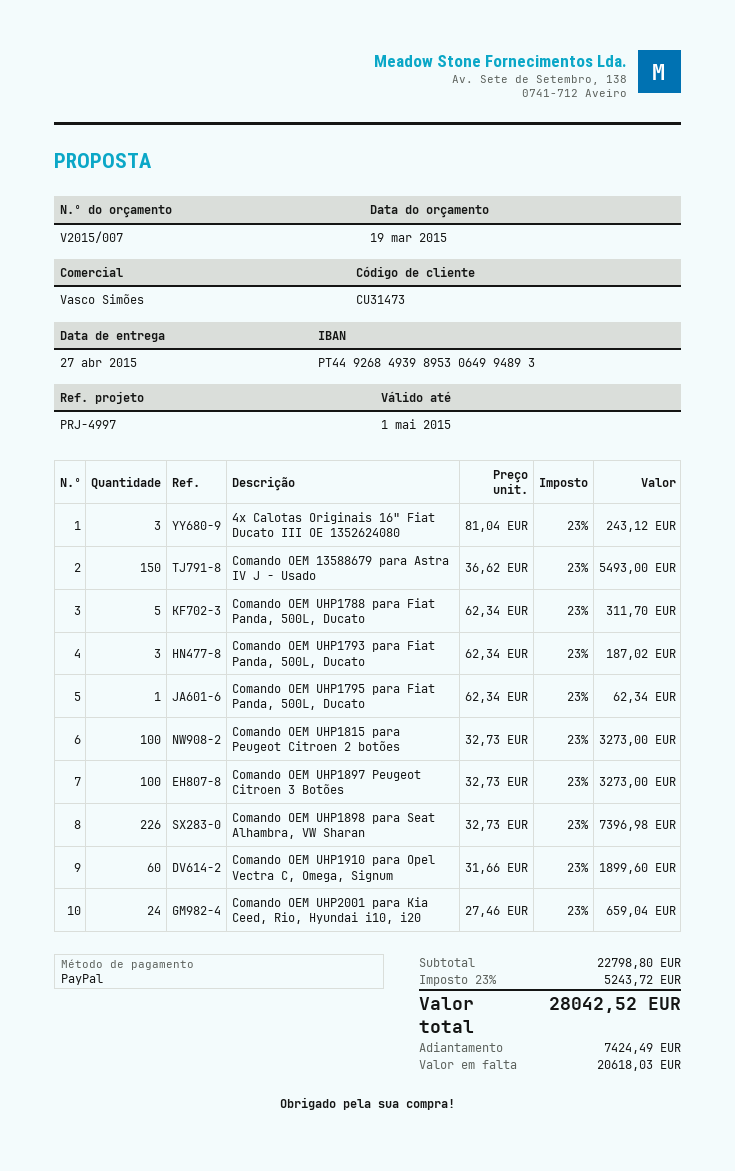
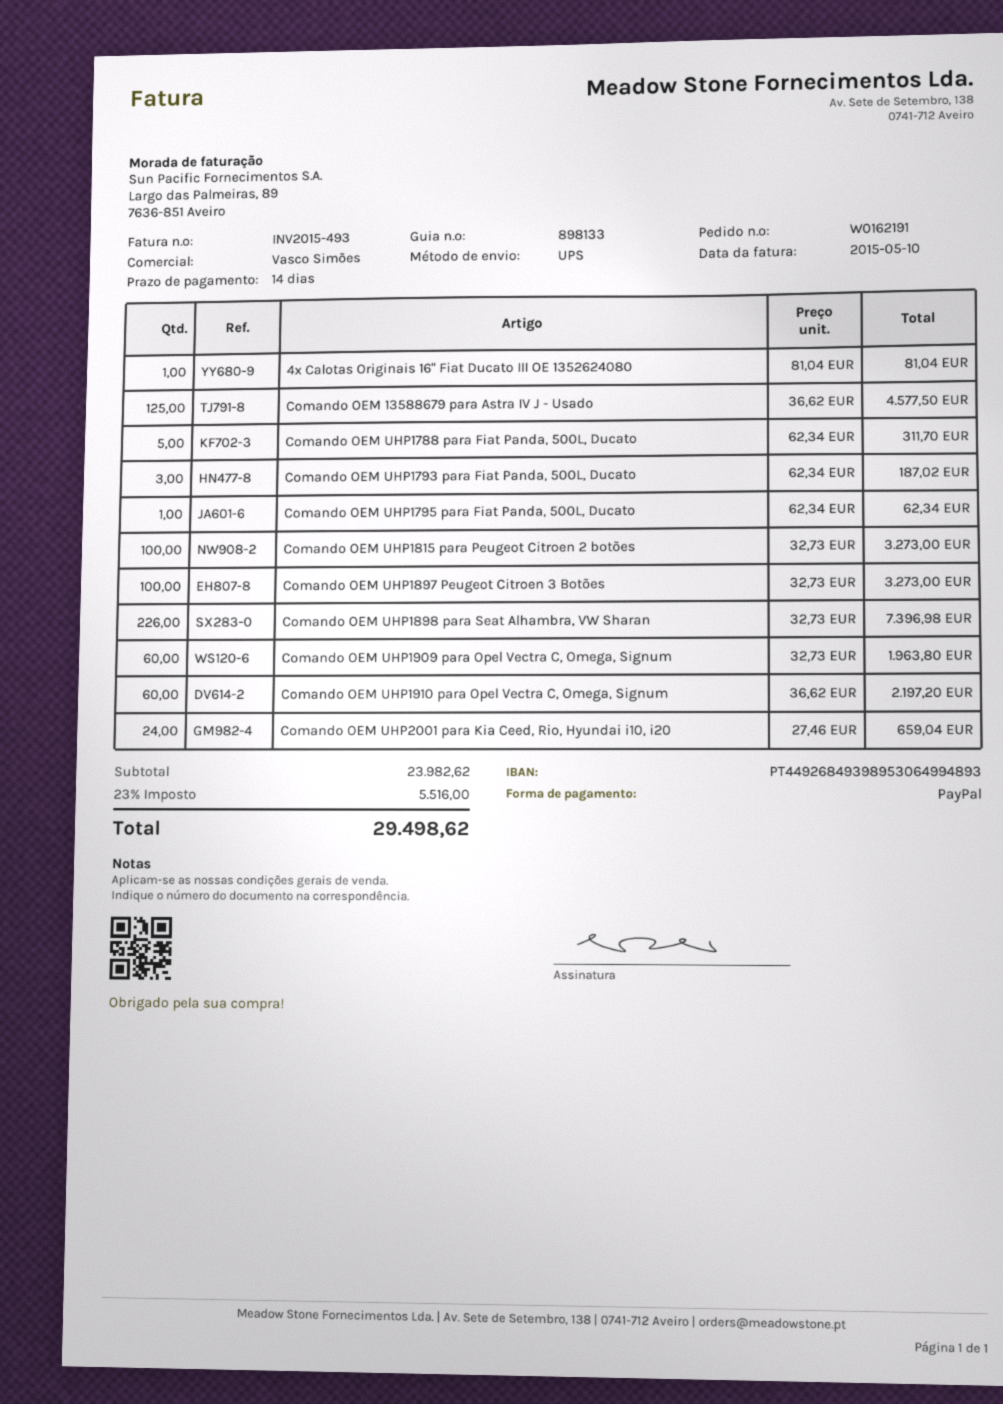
4x Calotas Originais 16" Fiat Ducato III OE 1352624080: 3 x 81.04 = 243.12 -> 1 x 81.04 = 81.04
Comando OEM 13588679 para Astra IV J - Usado: 150 x 36.62 = 5493.00 -> 125 x 36.62 = 4577.50
Comando OEM UHP1910 para Opel Vectra C, Omega, Signum: 60 x 31.66 = 1899.60 -> 60 x 36.62 = 2197.20
Comando OEM UHP1909 para Opel Vectra C, Omega, Signum: none -> 60 x 32.73 = 1963.80
subtotal: 22798.80 -> 23982.62
tax: 23% = 5243.72 -> 23% = 5516.00
total: 28042.52 -> 29498.62

